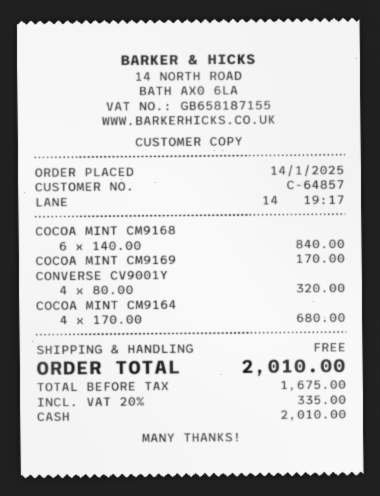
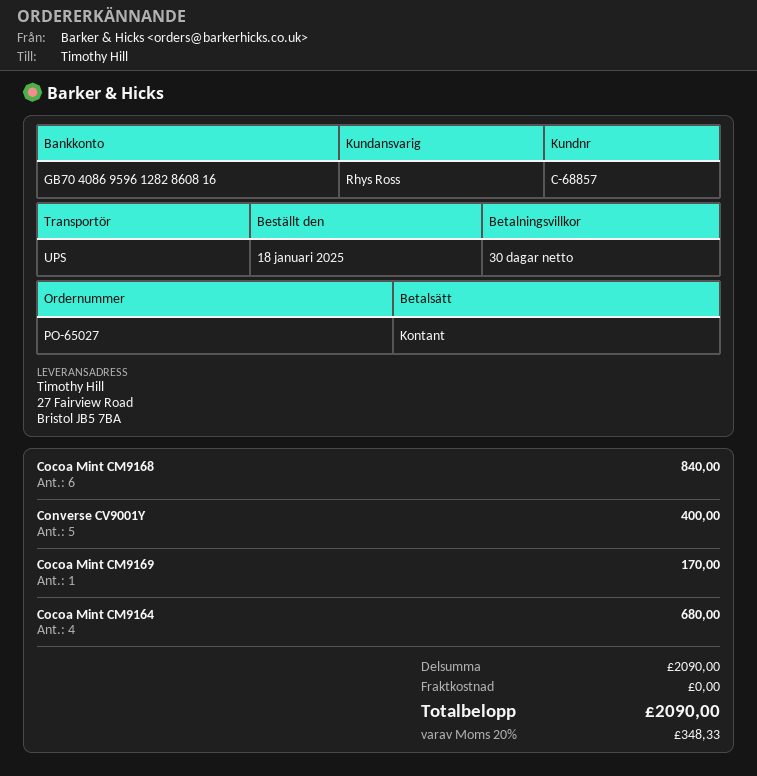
order date: 2025-01-14 -> 2025-01-18
customer number: C-64857 -> C-68857
CONVERSE CV9001Y: 4 for 320.00 -> 5 for 400.00
tax: 20% = 335.00 -> 20% = 348.33
total: 2010.00 -> 2090.00

